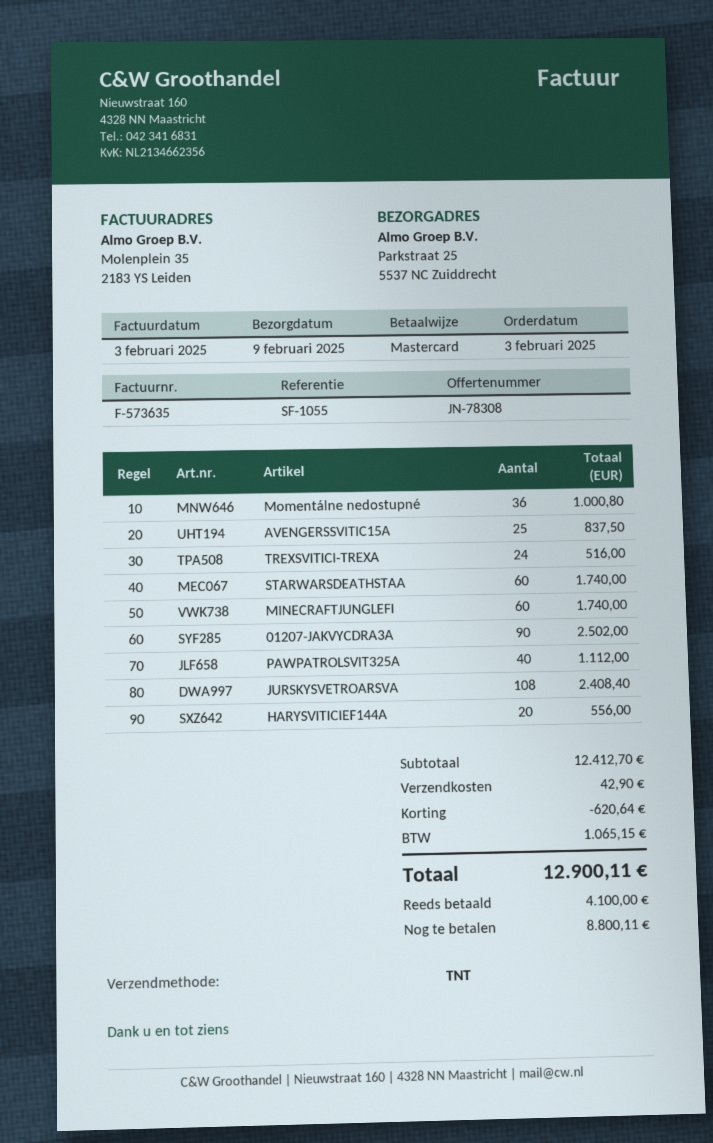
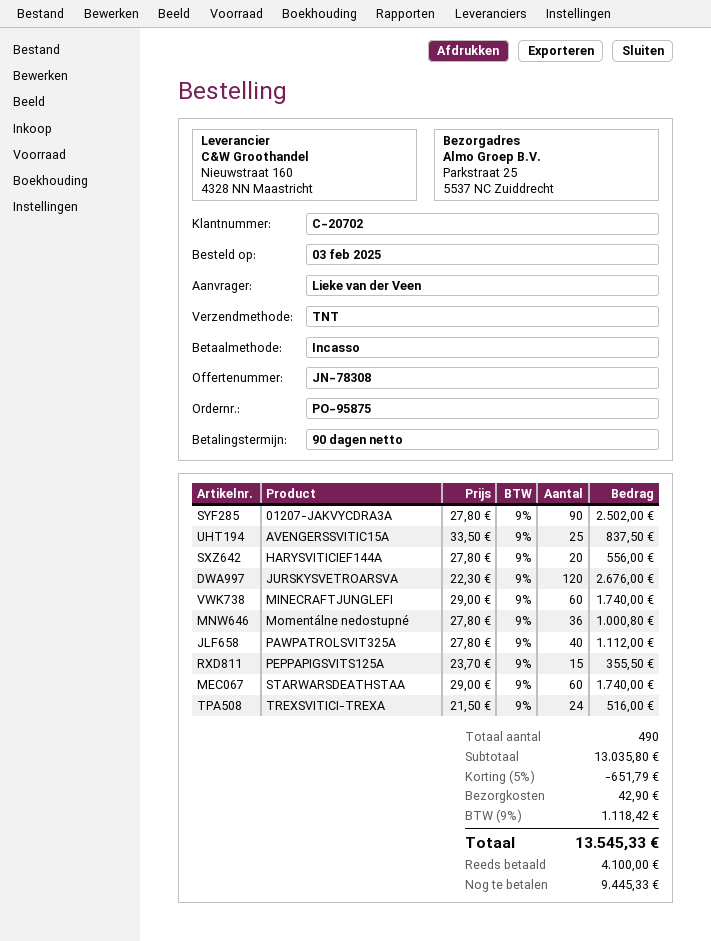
payment method: Mastercard -> direct debit
JURSKYSVETROARSVA: 108 for 2408.40 -> 120 for 2676.00
PEPPAPIGSVITS125A: none -> 15 for 355.50
subtotal: 12412.70 -> 13035.80
discount: 620.64 -> 651.79
tax: 1065.15 -> 1118.42
total: 12900.11 -> 13545.33
balance: 8800.11 -> 9445.33

